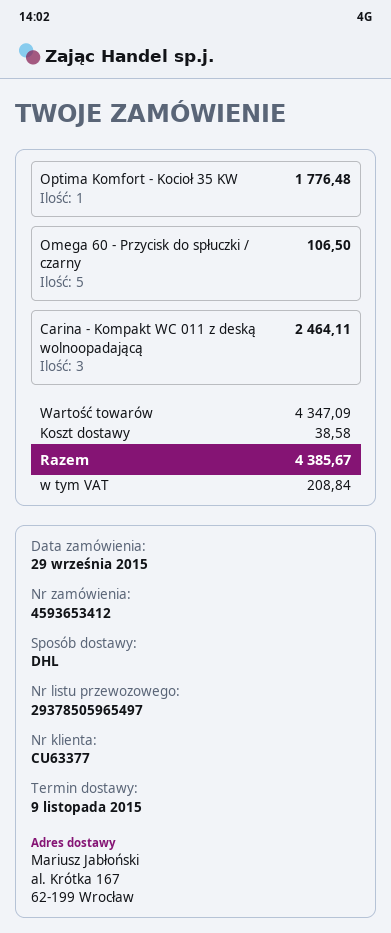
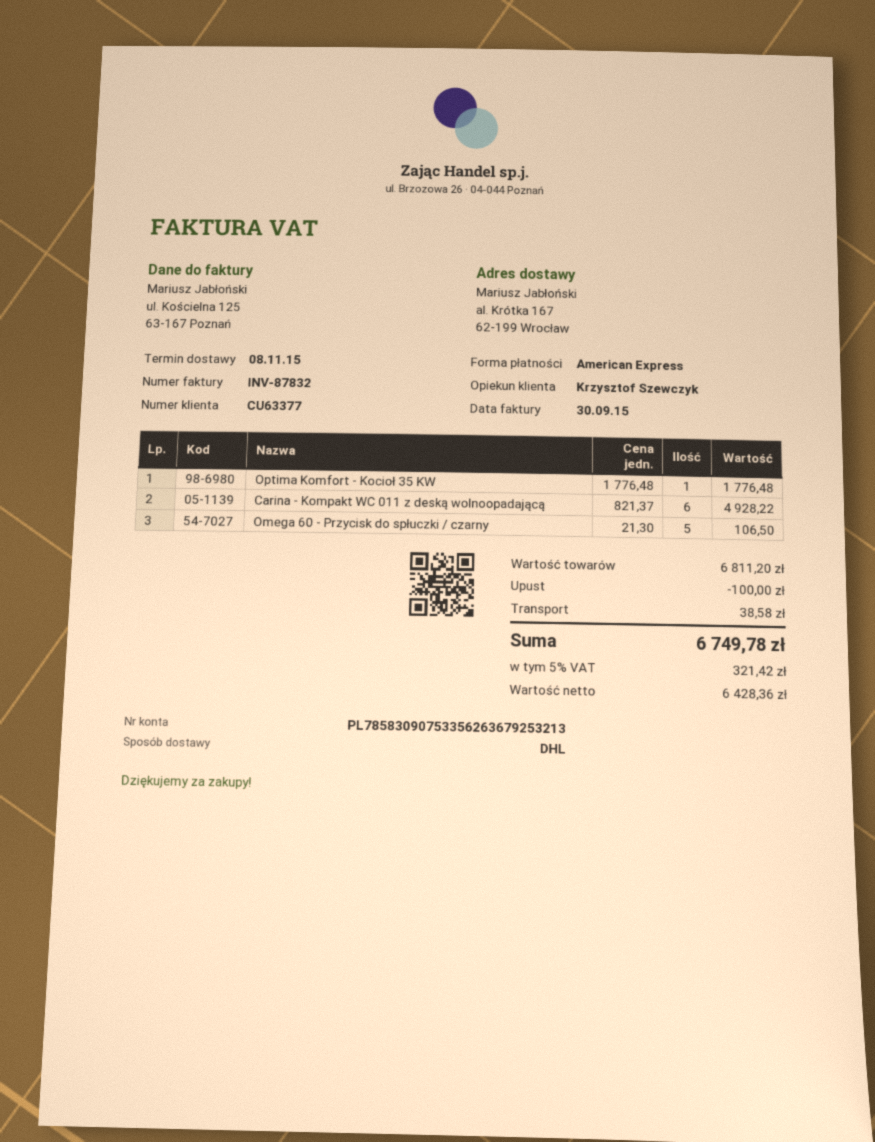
delivery date: 2015-11-09 -> 2015-11-08
Carina - Kompakt WC 011 z deską wolnoopadającą: 3 for 2464.11 -> 6 for 4928.22
subtotal: 4347.09 -> 6811.20
discount: none -> 100.00
tax: 208.84 -> 321.42
total: 4385.67 -> 6749.78

